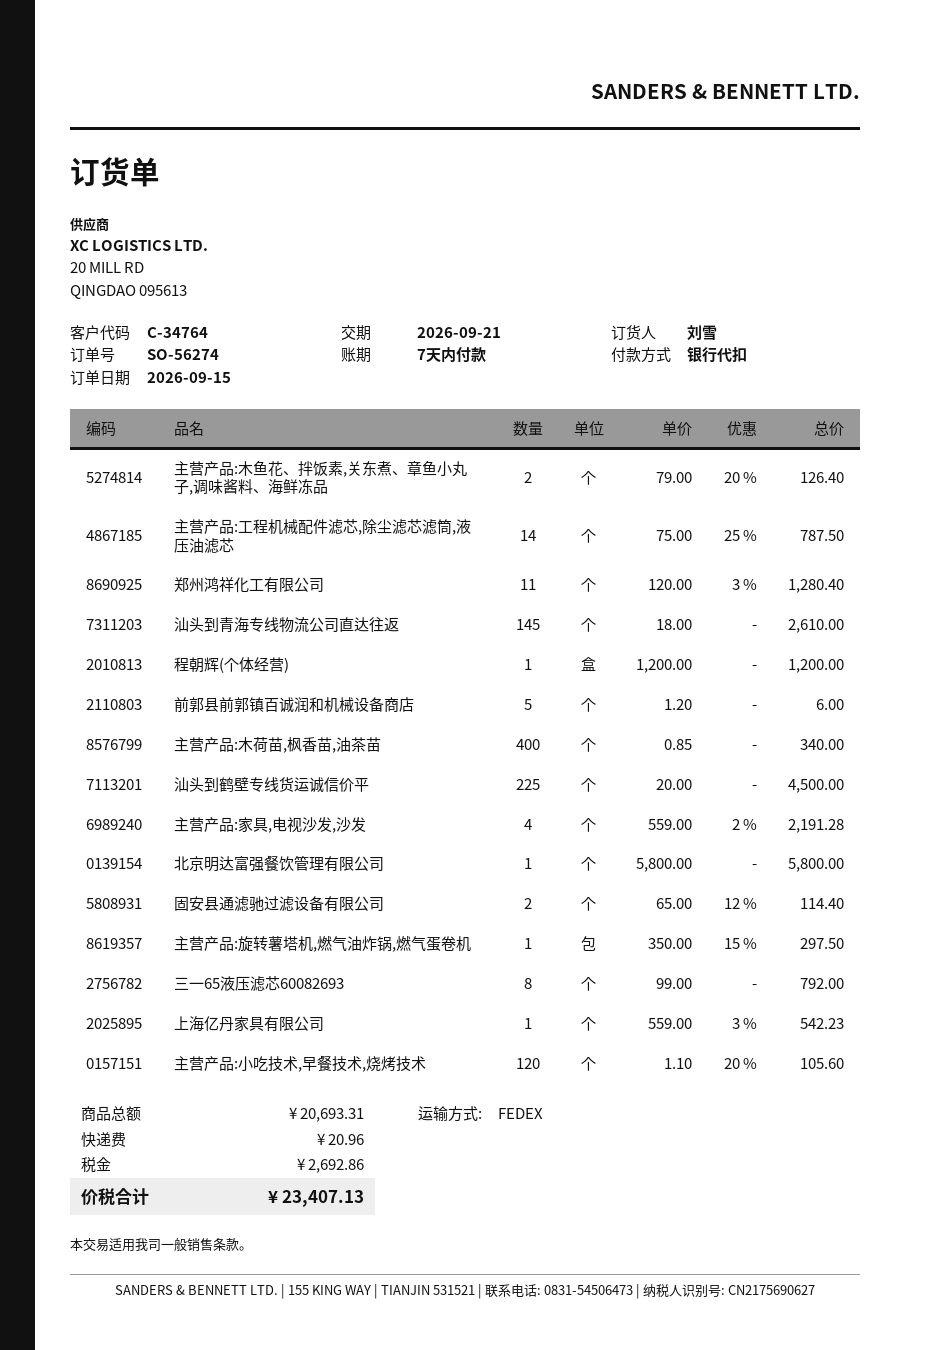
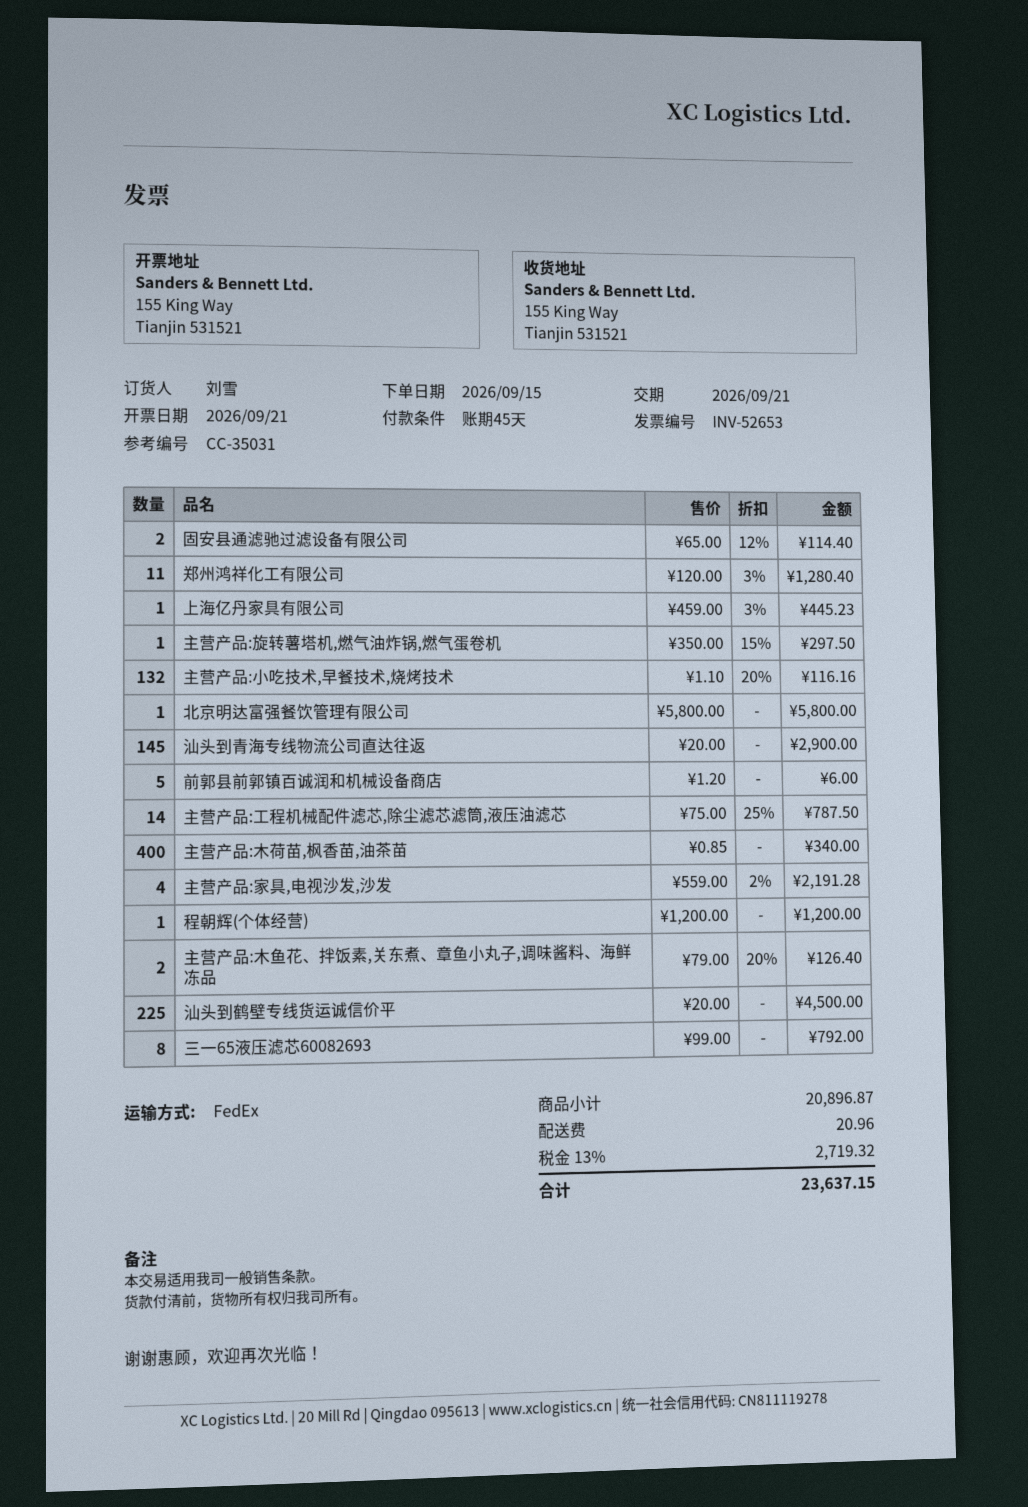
payment terms: 7 days -> 45 days
汕头到青海专线物流公司直达往返: 145 x 18.00 = 2610.00 -> 145 x 20.00 = 2900.00
上海亿丹家具有限公司: 1 x 559.00 - 3% = 542.23 -> 1 x 459.00 - 3% = 445.23
主营产品:小吃技术,早餐技术,烧烤技术: 120 x 1.10 - 20% = 105.60 -> 132 x 1.10 - 20% = 116.16
subtotal: 20693.31 -> 20896.87
tax: 2692.86 -> 2719.32
total: 23407.13 -> 23637.15

